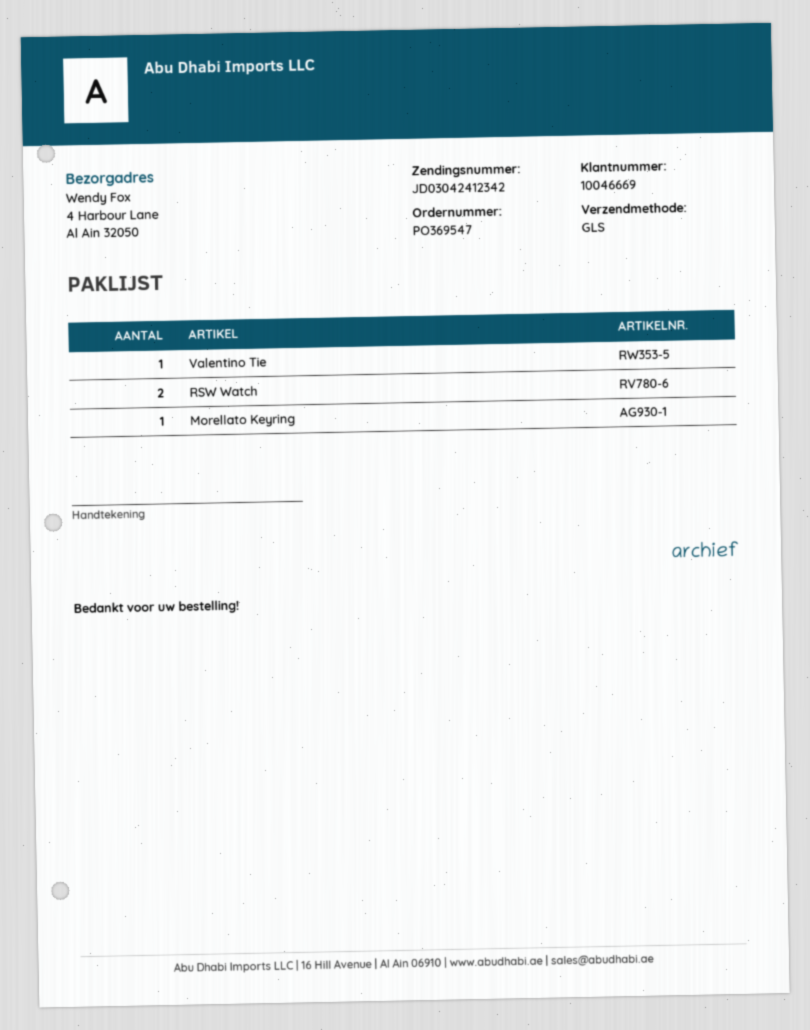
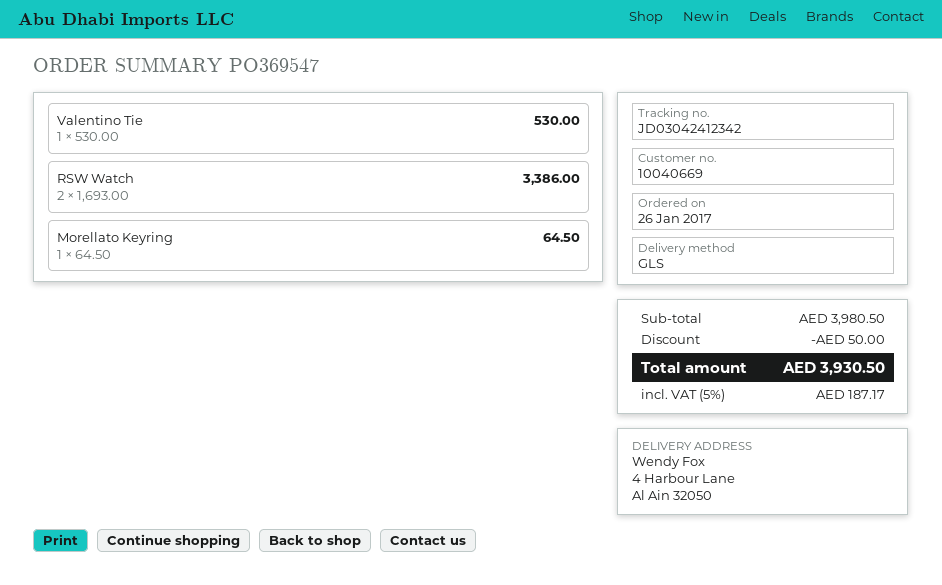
customer number: 10046669 -> 10040669

